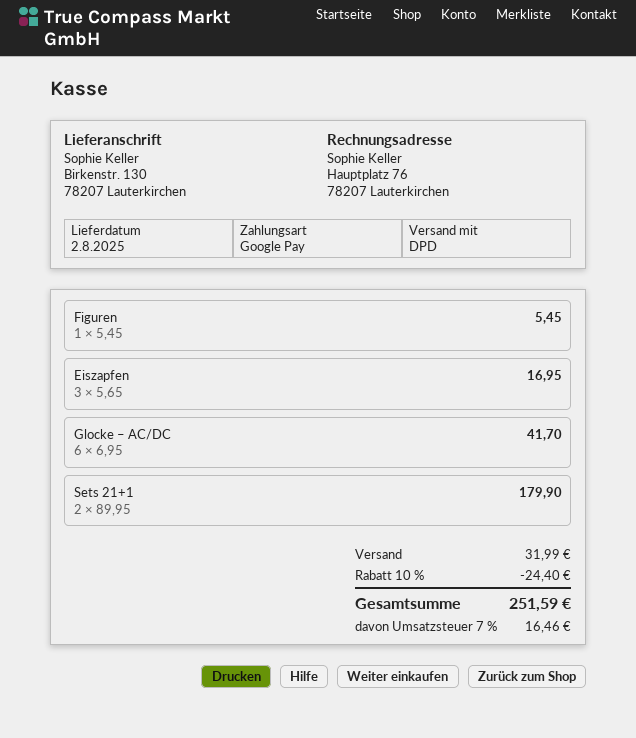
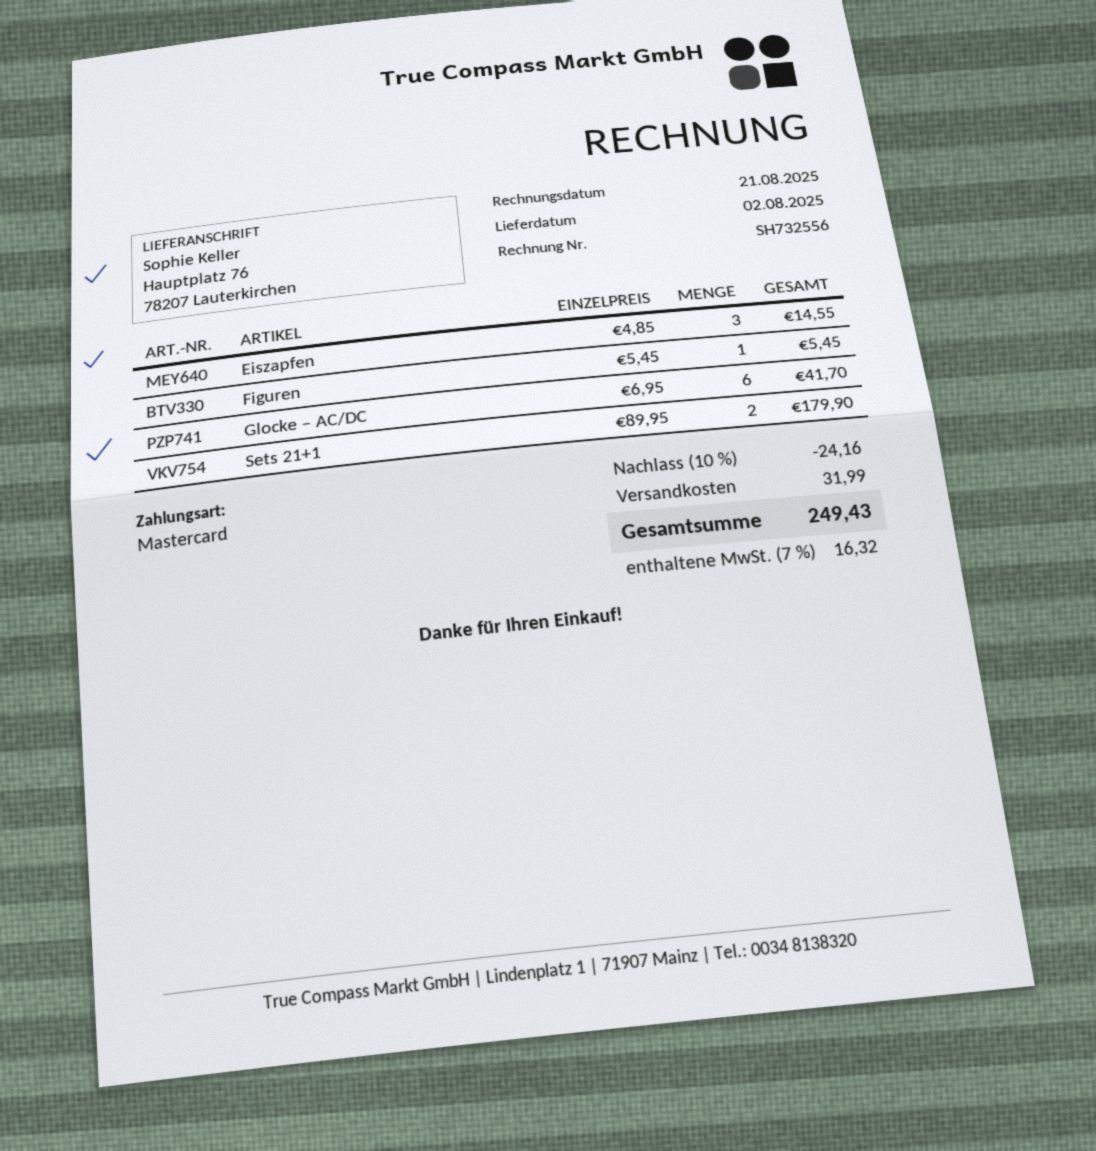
payment method: Google Pay -> Mastercard
ship to: Birkenstr. 130, 78207 Lauterkirchen -> Hauptplatz 76, 78207 Lauterkirchen
Eiszapfen: 3 x 5.65 = 16.95 -> 3 x 4.85 = 14.55
discount: 10% = 24.40 -> 10% = 24.16
tax: 7% = 16.46 -> 7% = 16.32
total: 251.59 -> 249.43

